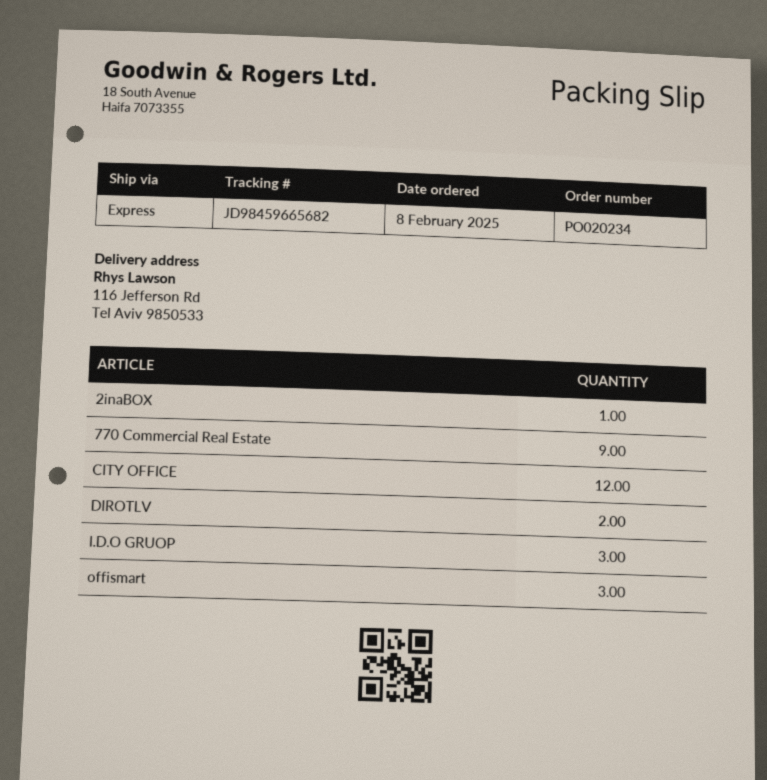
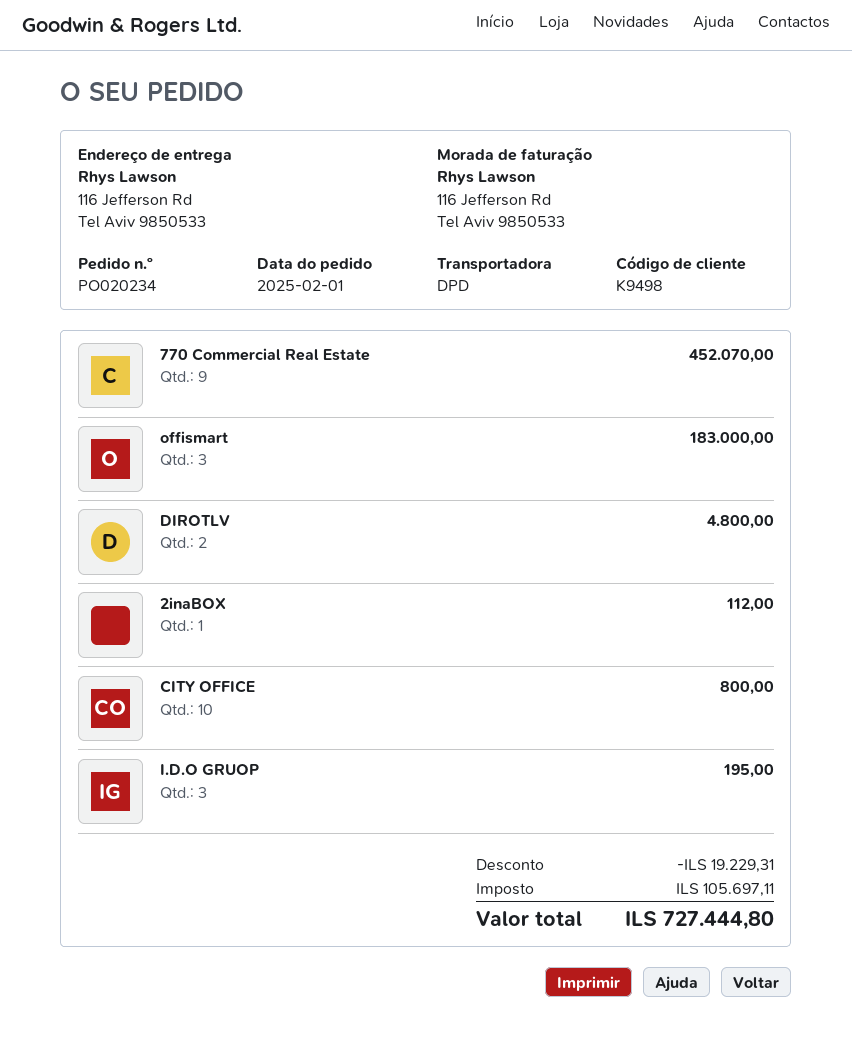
order date: 2025-02-08 -> 2025-02-01
shipping method: express -> DPD
CITY OFFICE: 12 -> 10

